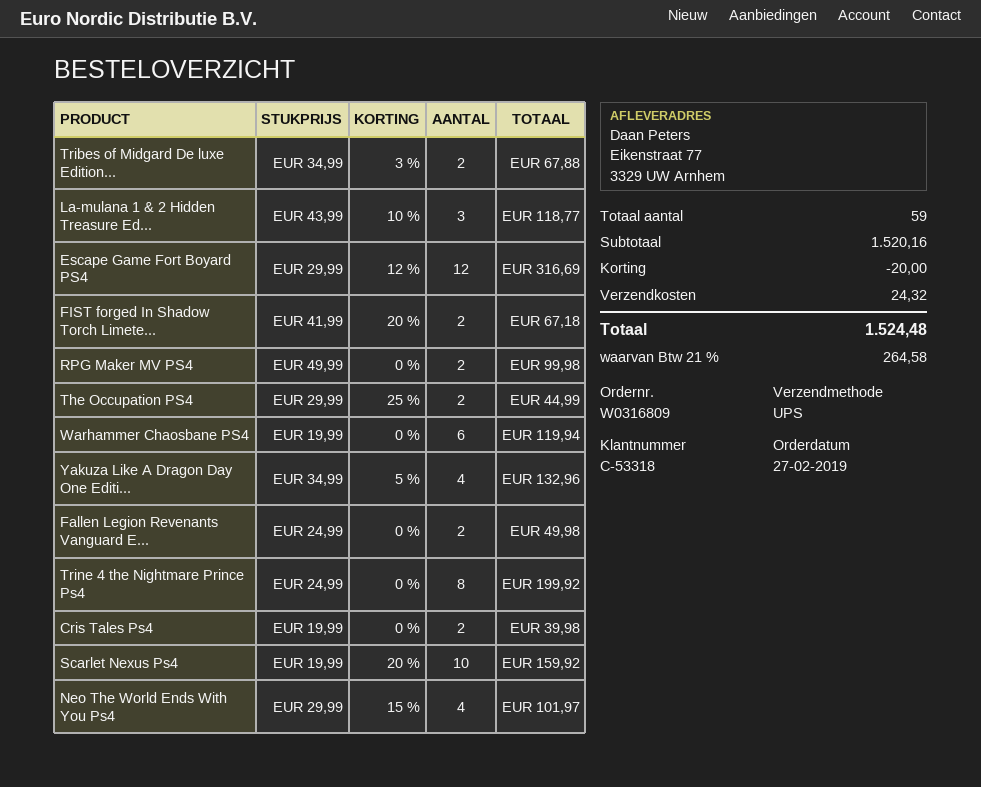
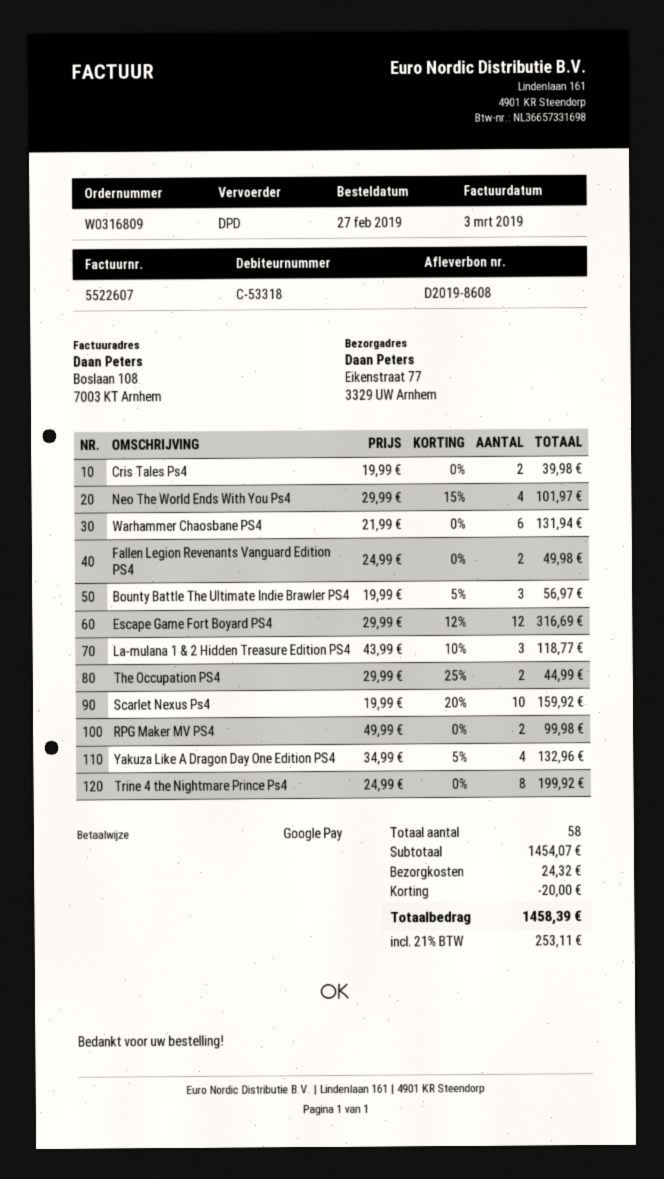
shipping method: UPS -> DPD
Tribes of Midgard De luxe Edition...: 2 x 34.99 - 3% = 67.88 -> none
FIST forged In Shadow Torch Limete...: 2 x 41.99 - 20% = 67.18 -> none
Warhammer Chaosbane PS4: 6 x 19.99 = 119.94 -> 6 x 21.99 = 131.94
Bounty Battle The Ultimate Indie Brawler PS4: none -> 3 x 19.99 - 5% = 56.97
total quantity: 59 -> 58
subtotal: 1520.16 -> 1454.07
tax: 21% = 264.58 -> 21% = 253.11
total: 1524.48 -> 1458.39

